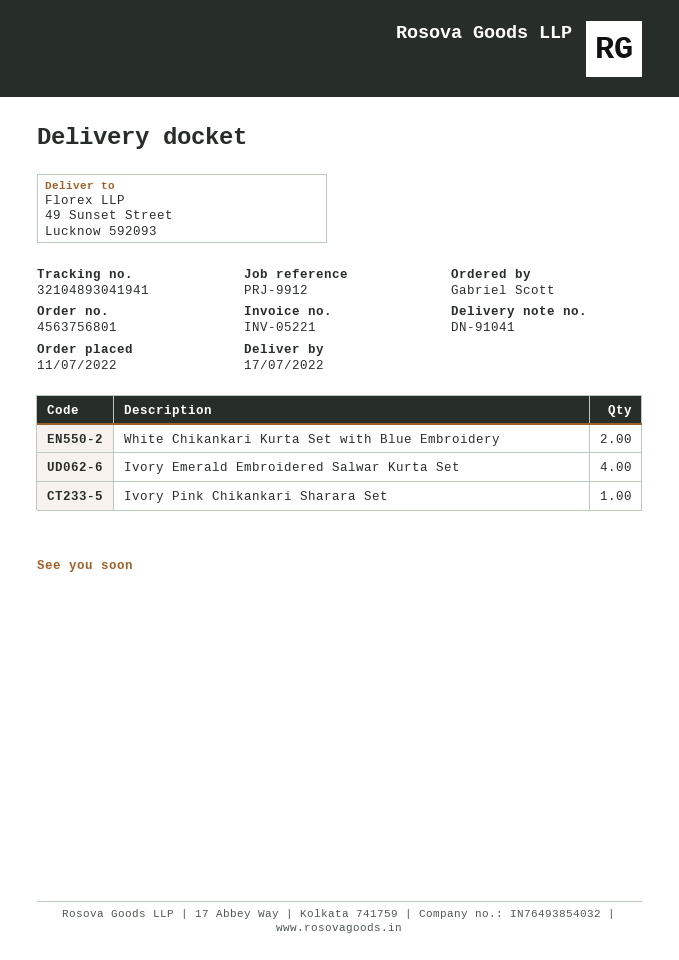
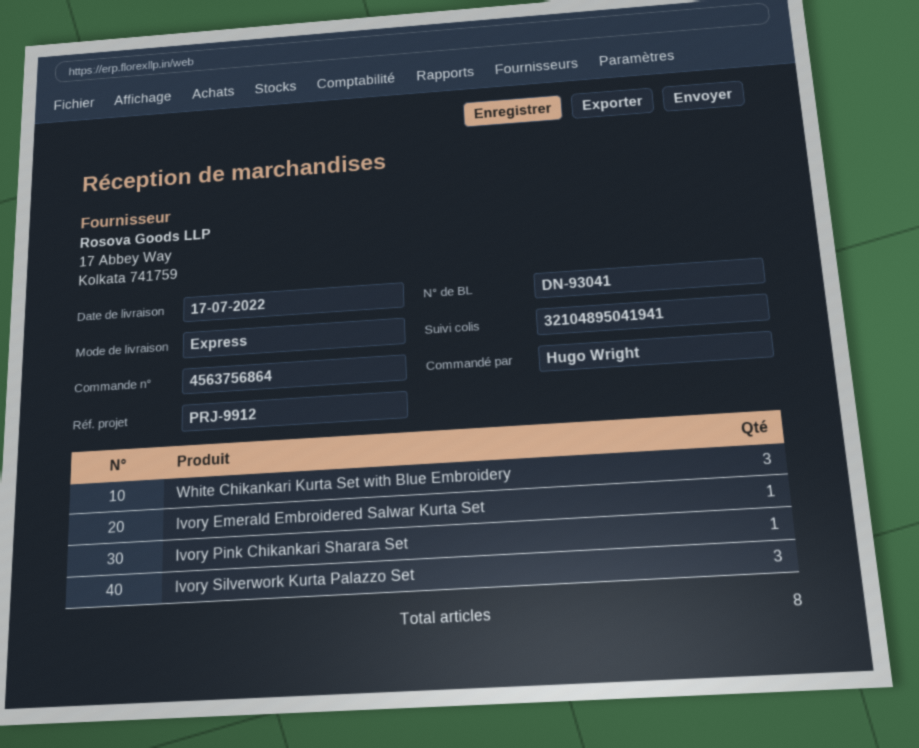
order number: 4563756801 -> 4563756864
delivery note number: DN-91041 -> DN-93041
ordered by: Gabriel Scott -> Hugo Wright
tracking number: 32104893041941 -> 32104895041941
White Chikankari Kurta Set with Blue Embroidery: 2 -> 3
Ivory Emerald Embroidered Salwar Kurta Set: 4 -> 1
Ivory Silverwork Kurta Palazzo Set: none -> 3

